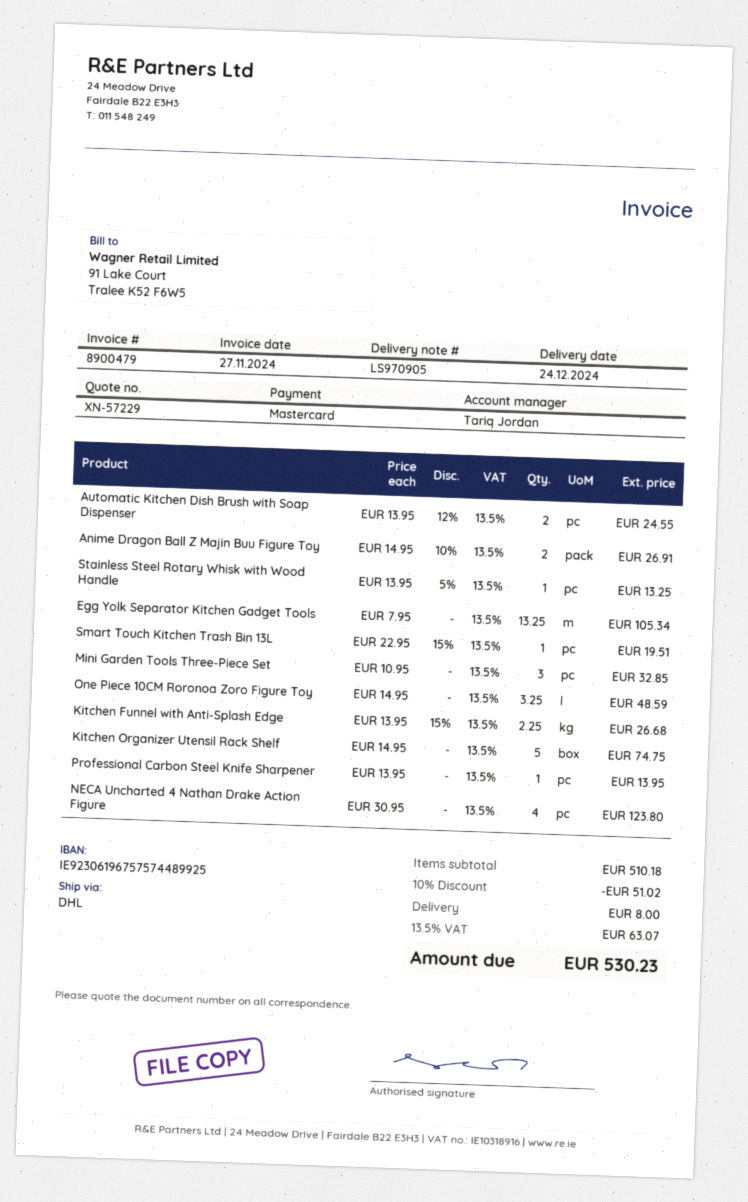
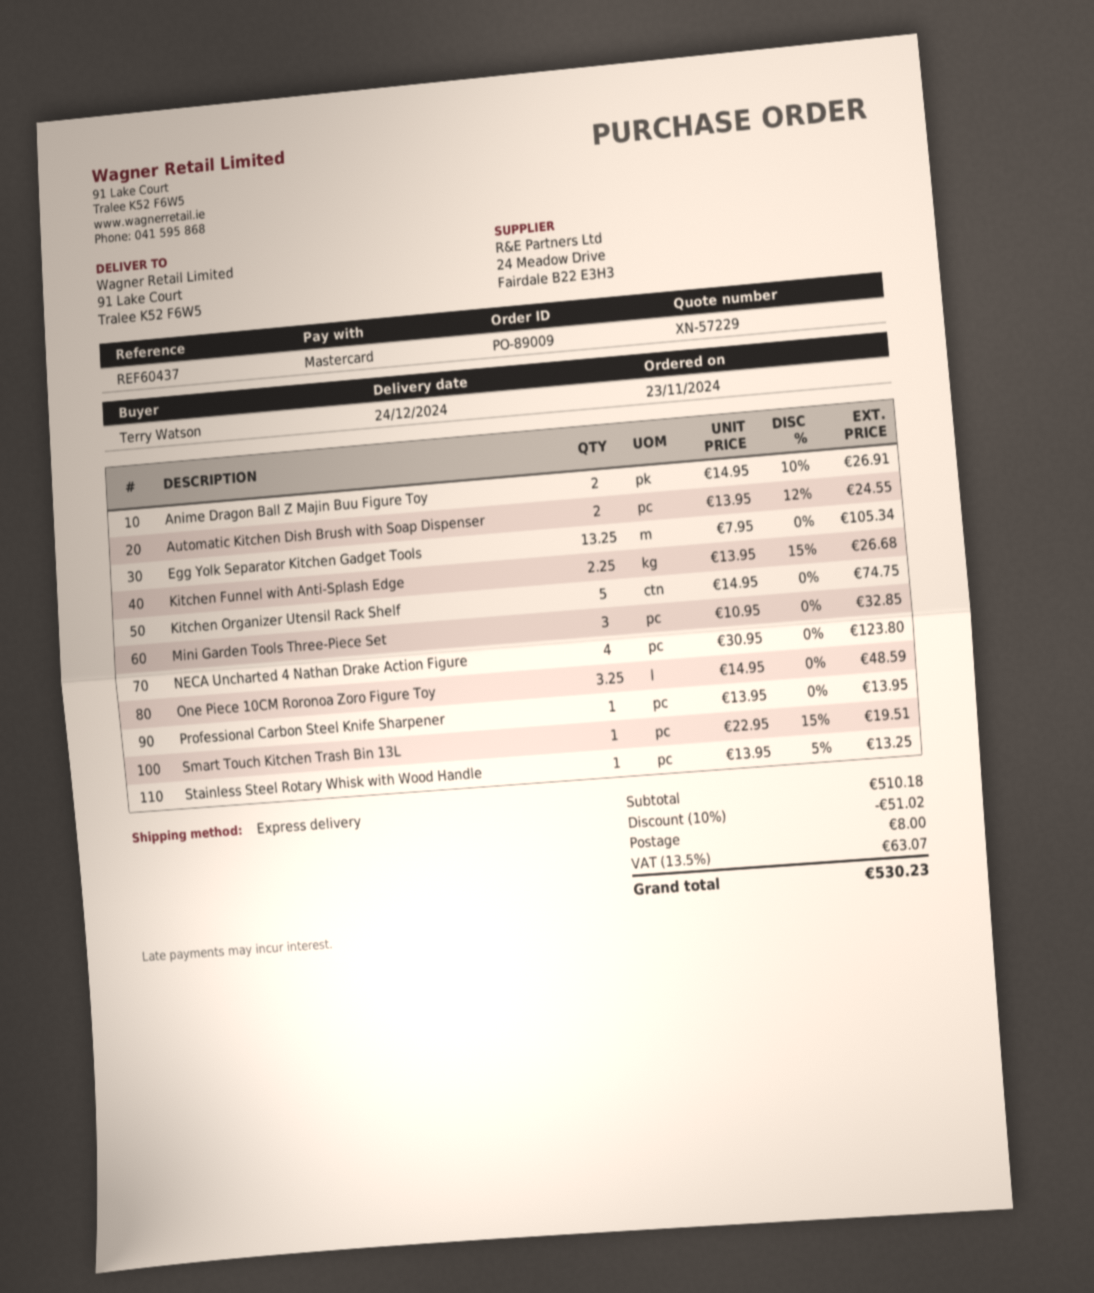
shipping method: DHL -> express

